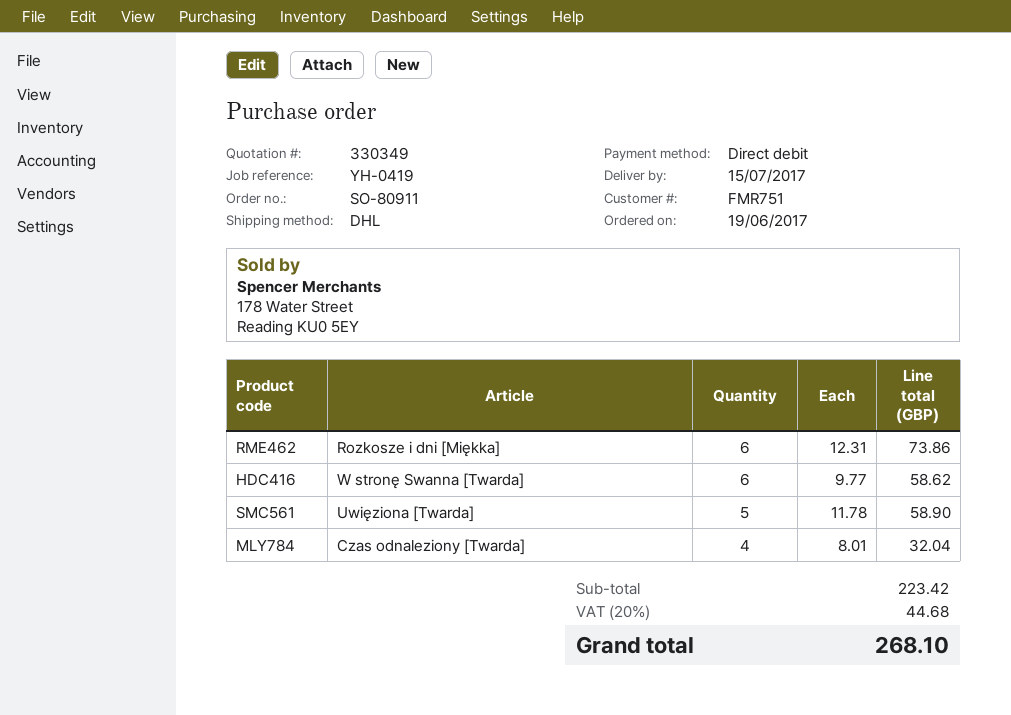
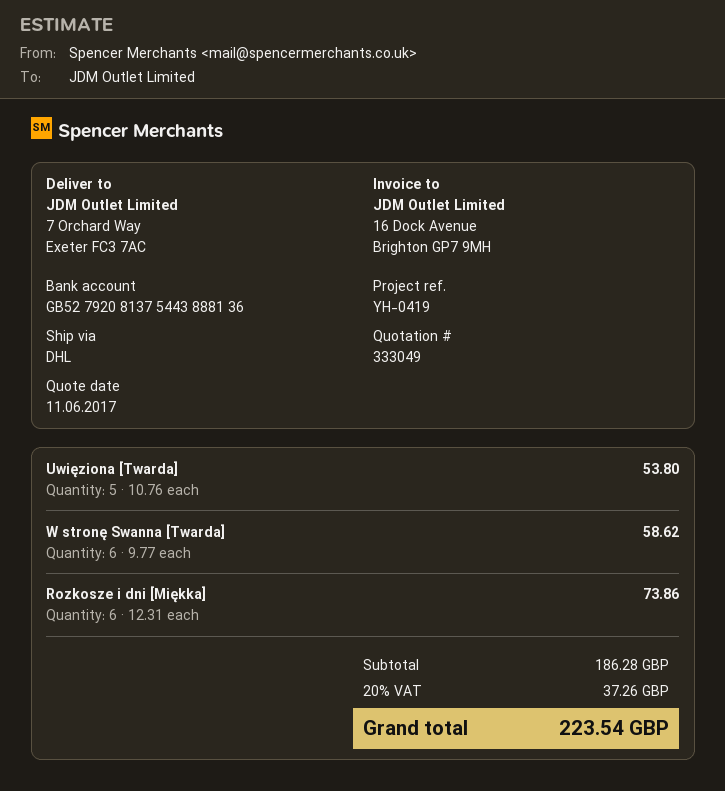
quote number: 330349 -> 333049
Uwięziona [Twarda]: 5 x 11.78 = 58.90 -> 5 x 10.76 = 53.80
Czas odnaleziony [Twarda]: 4 x 8.01 = 32.04 -> none
subtotal: 223.42 -> 186.28
tax: 20% = 44.68 -> 20% = 37.26
total: 268.10 -> 223.54

